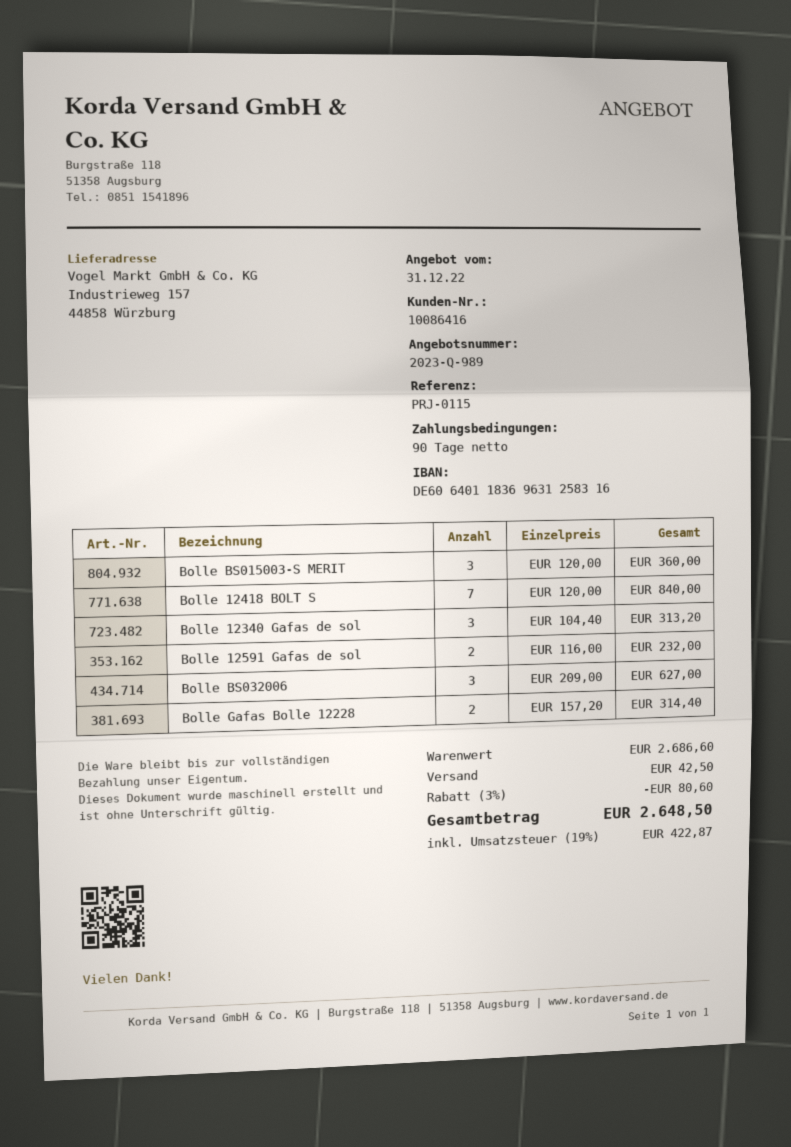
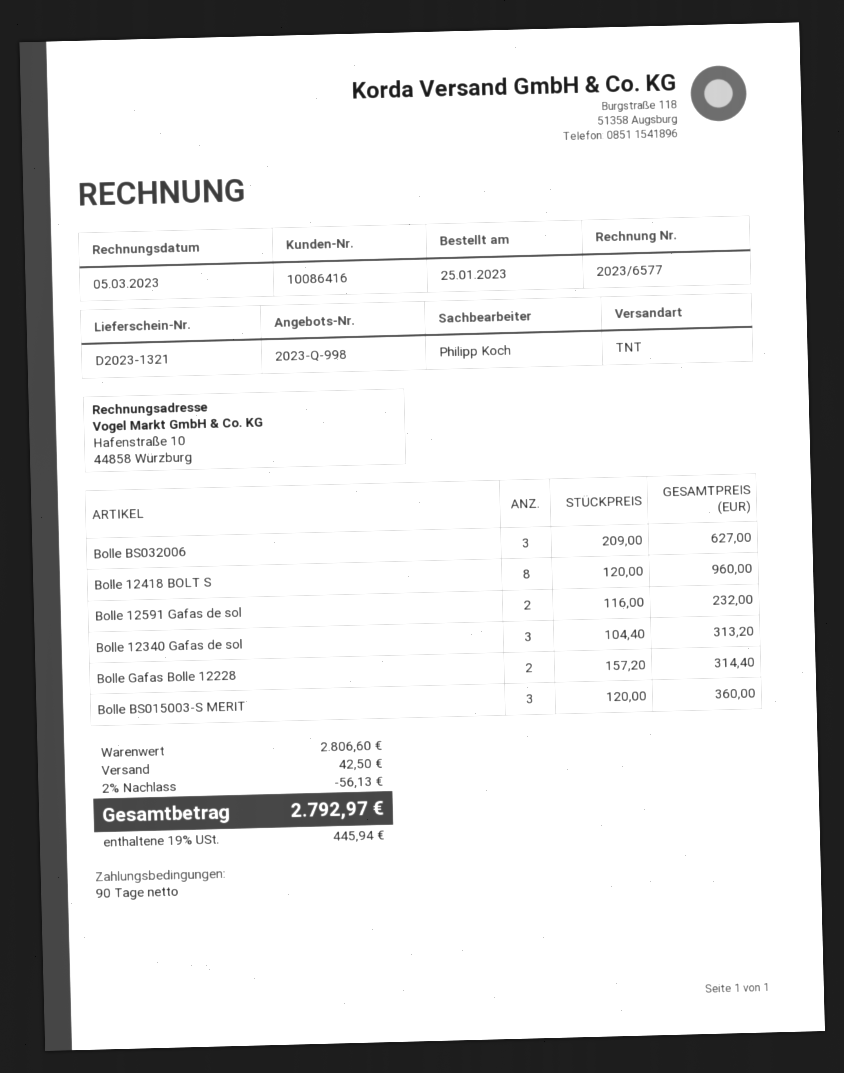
quote number: 2023-Q-989 -> 2023-Q-998
Bolle 12418 BOLT S: 7 x 120.00 = 840.00 -> 8 x 120.00 = 960.00
subtotal: 2686.60 -> 2806.60
discount: 3% = 80.60 -> 2% = 56.13
tax: 19% = 422.87 -> 19% = 445.94
total: 2648.50 -> 2792.97

